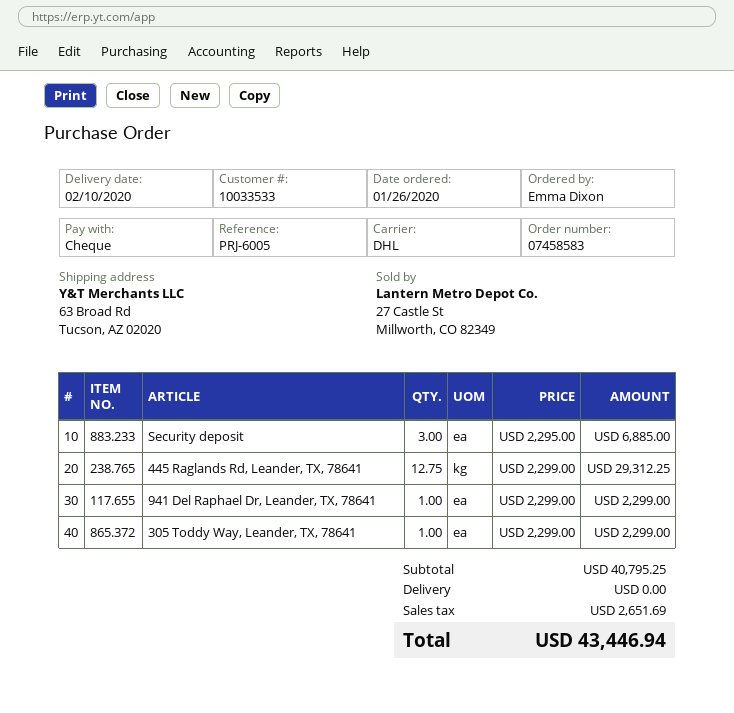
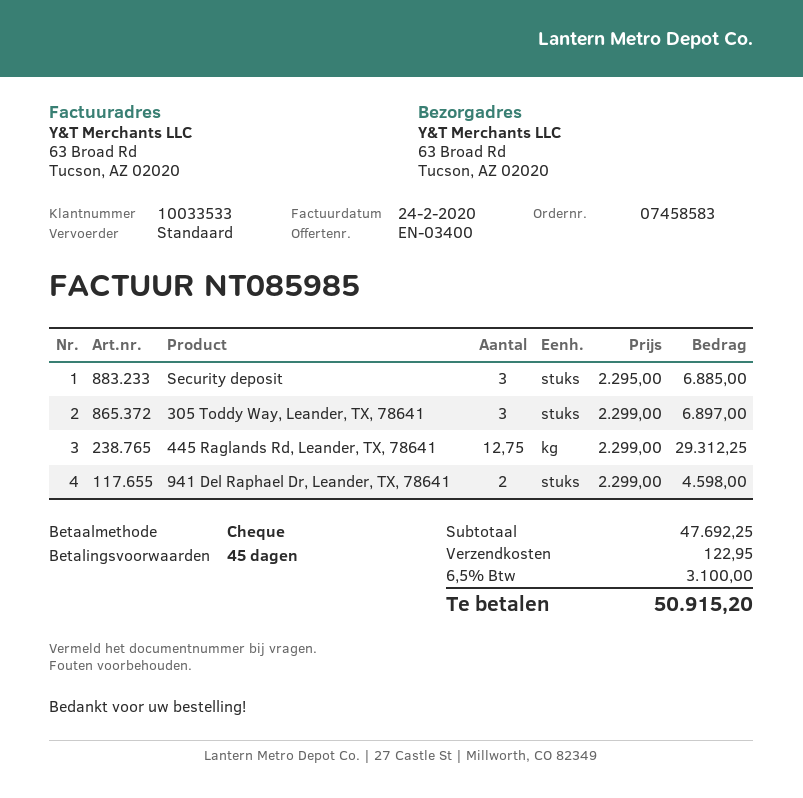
shipping method: DHL -> standard
941 Del Raphael Dr, Leander, TX, 78641: 1 x 2299.00 = 2299.00 -> 2 x 2299.00 = 4598.00
305 Toddy Way, Leander, TX, 78641: 1 x 2299.00 = 2299.00 -> 3 x 2299.00 = 6897.00
subtotal: 40795.25 -> 47692.25
shipping: 0.00 -> 122.95
tax: 2651.69 -> 3100.00
total: 43446.94 -> 50915.20

